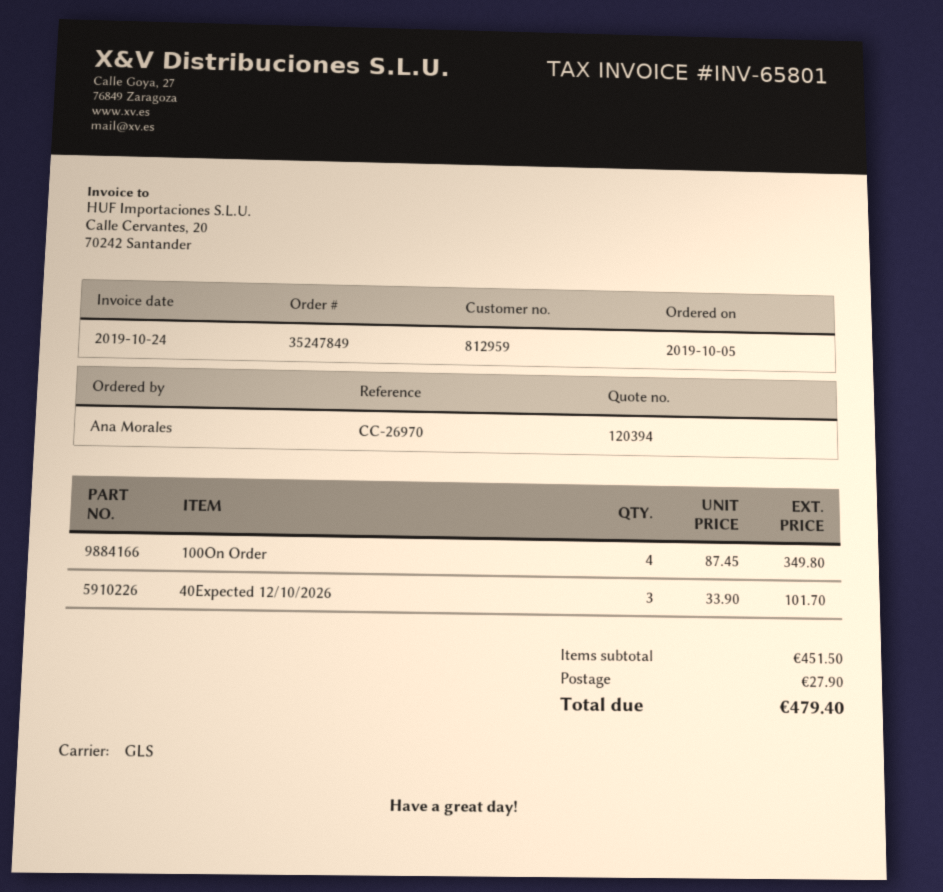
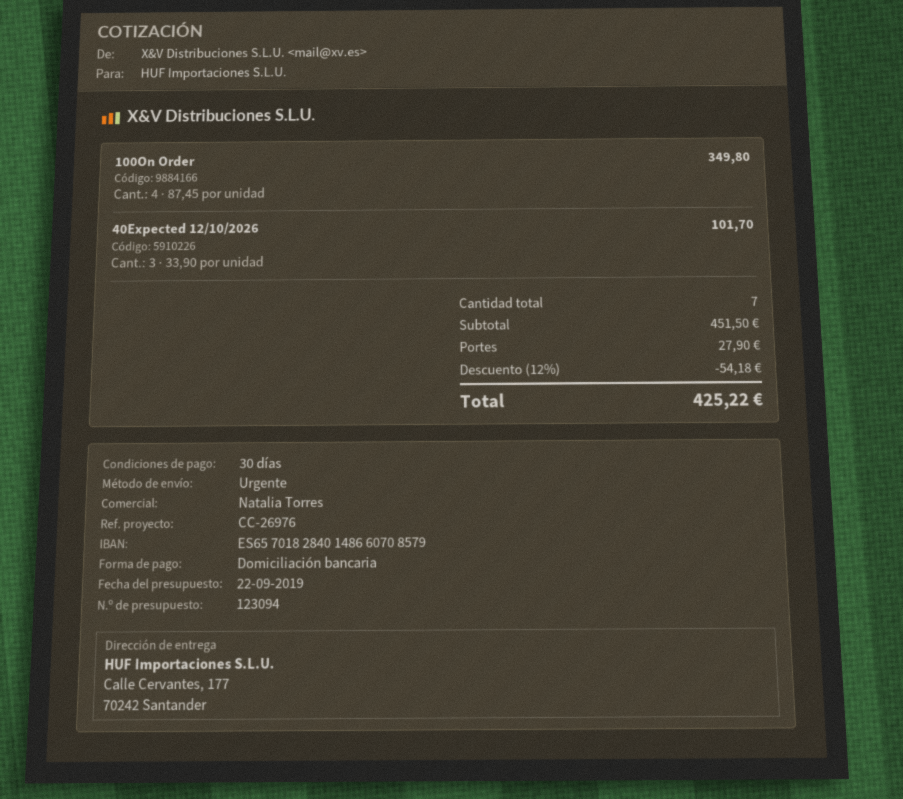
quote number: 120394 -> 123094
reference: CC-26970 -> CC-26976
shipping method: GLS -> express
discount: none -> 12% = 54.18
total: 479.40 -> 425.22

